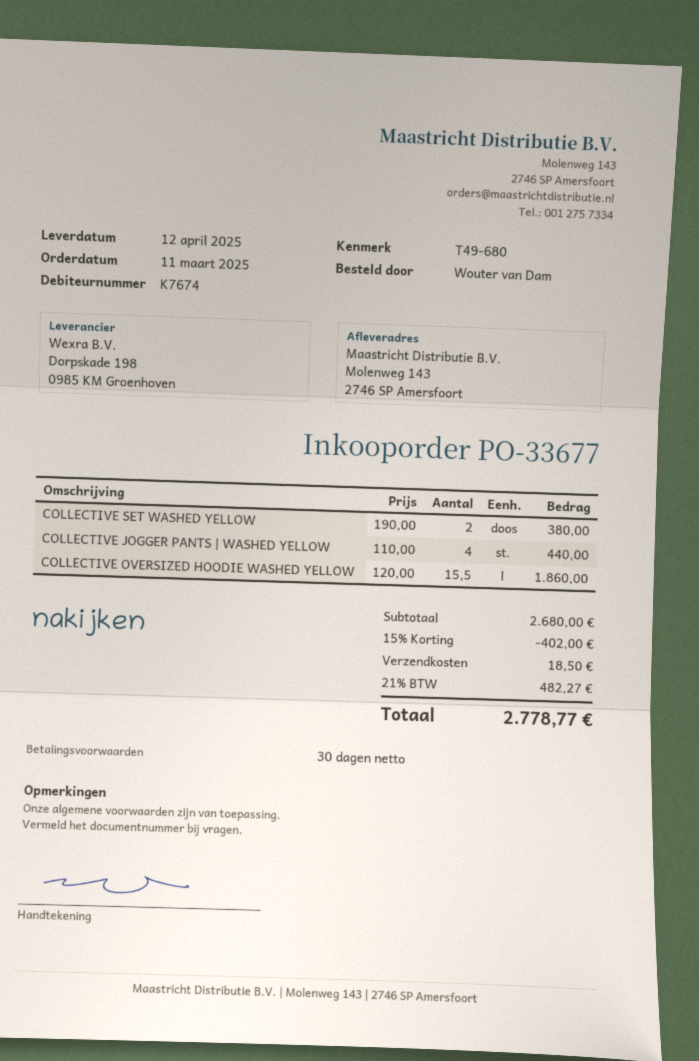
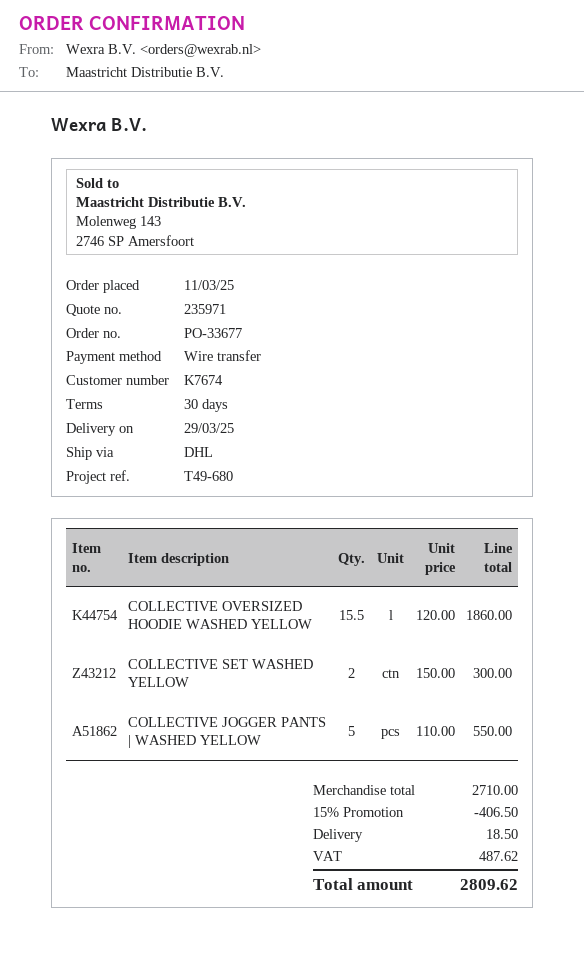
delivery date: 2025-04-12 -> 2025-03-29
COLLECTIVE SET WASHED YELLOW: 2 x 190.00 = 380.00 -> 2 x 150.00 = 300.00
COLLECTIVE JOGGER PANTS | WASHED YELLOW: 4 x 110.00 = 440.00 -> 5 x 110.00 = 550.00
subtotal: 2680.00 -> 2710.00
discount: 15% = 402.00 -> 15% = 406.50
tax: 482.27 -> 487.62
total: 2778.77 -> 2809.62

